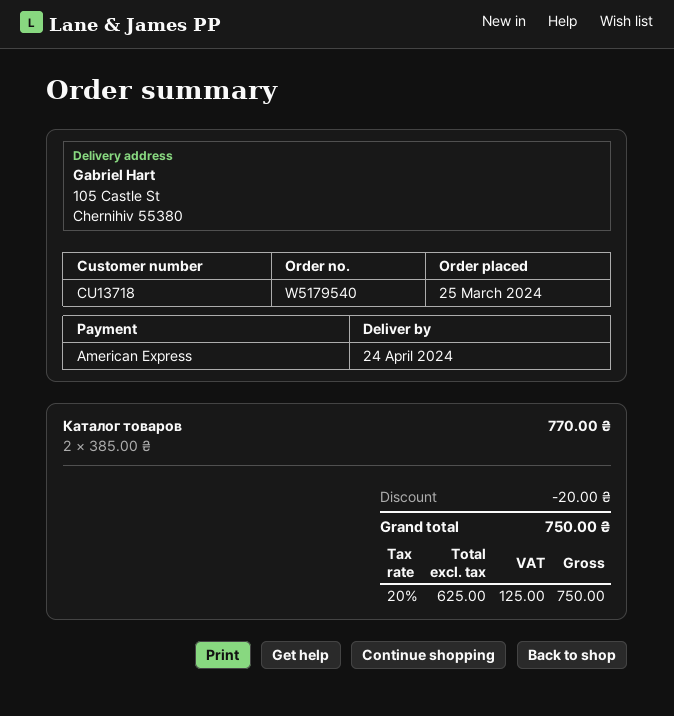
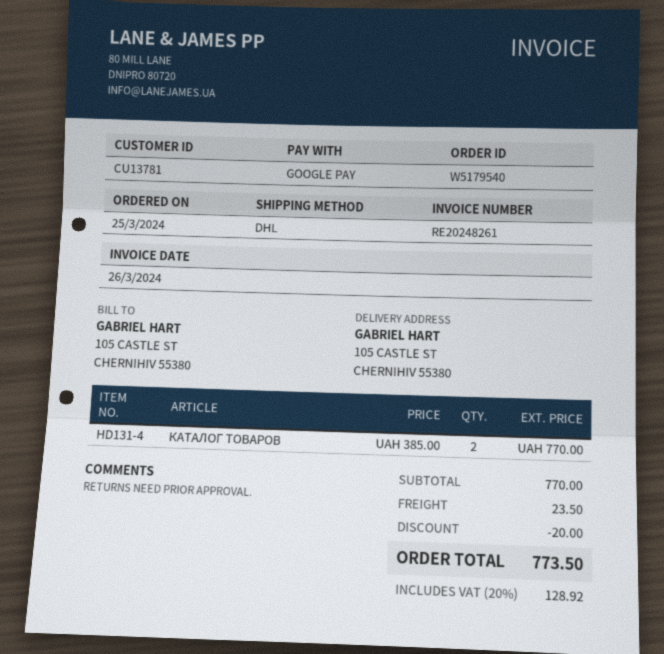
customer number: CU13718 -> CU13781
payment method: American Express -> Google Pay
shipping: none -> 23.50
tax: 20% = 125.00 -> 20% = 128.92
total: 750.00 -> 773.50

